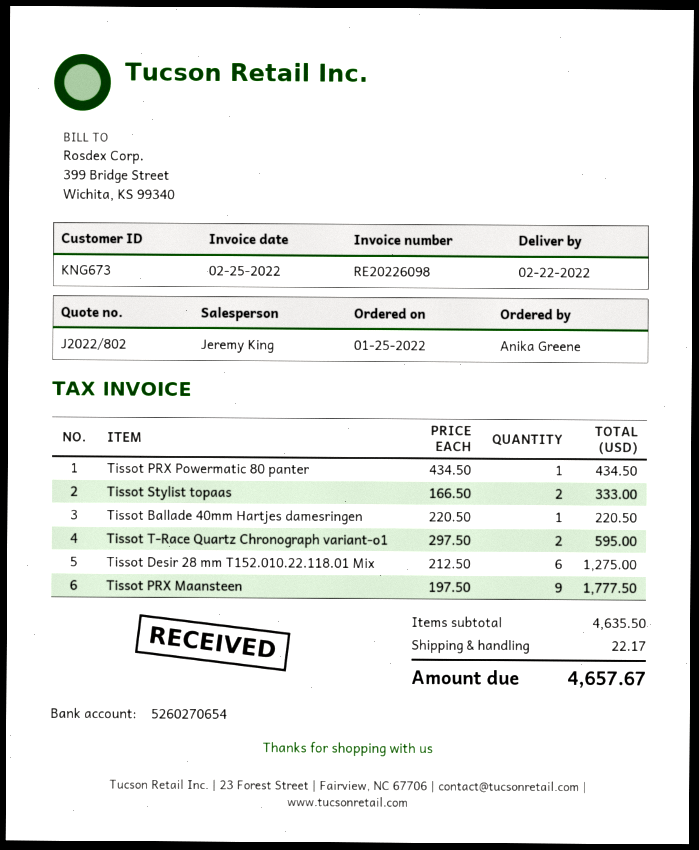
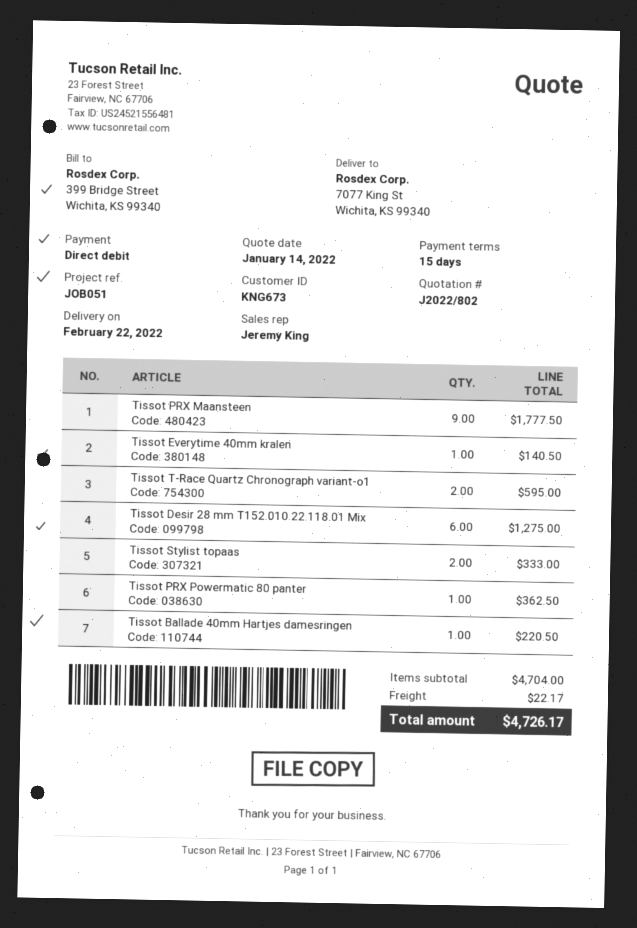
Tissot PRX Powermatic 80 panter: 1 for 434.50 -> 1 for 362.50
Tissot Everytime 40mm kralen: none -> 1 for 140.50
subtotal: 4635.50 -> 4704.00
total: 4657.67 -> 4726.17

